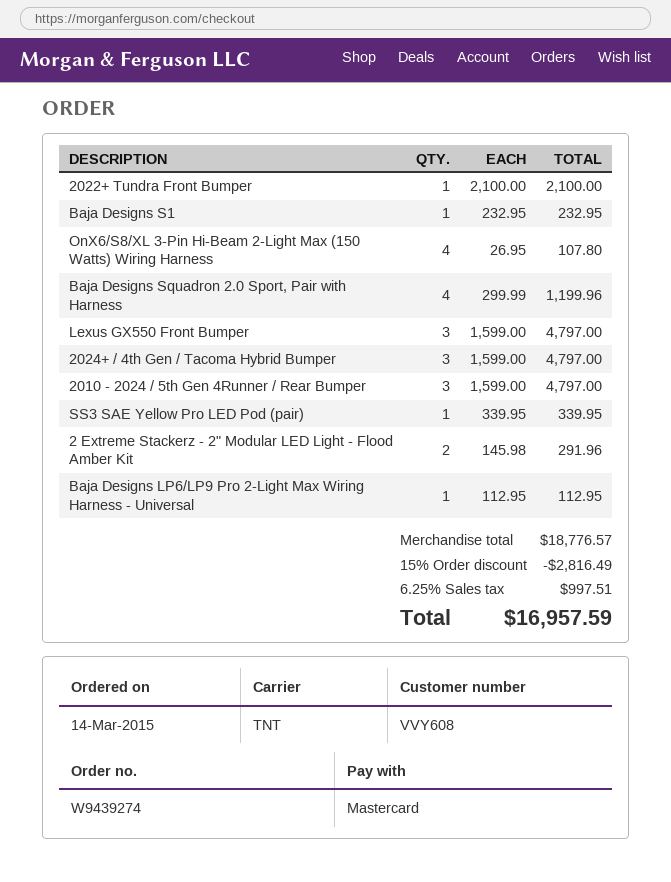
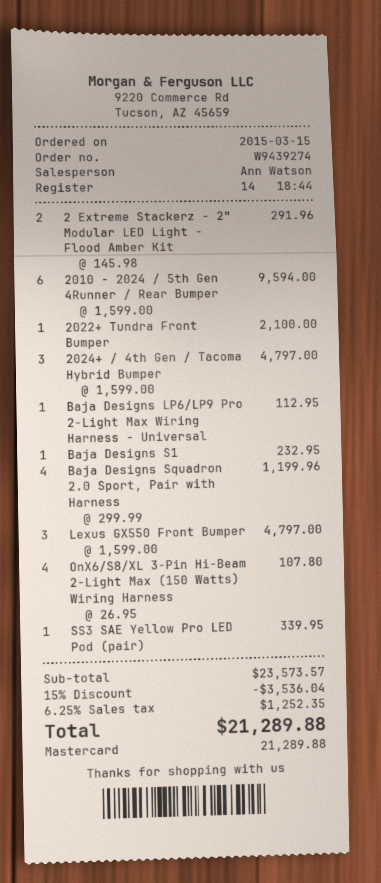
order date: 2015-03-14 -> 2015-03-15
2010 - 2024 / 5th Gen 4Runner / Rear Bumper: 3 x 1599.00 = 4797.00 -> 6 x 1599.00 = 9594.00
subtotal: 18776.57 -> 23573.57
discount: 15% = 2816.49 -> 15% = 3536.04
tax: 6.25% = 997.51 -> 6.25% = 1252.35
total: 16957.59 -> 21289.88

